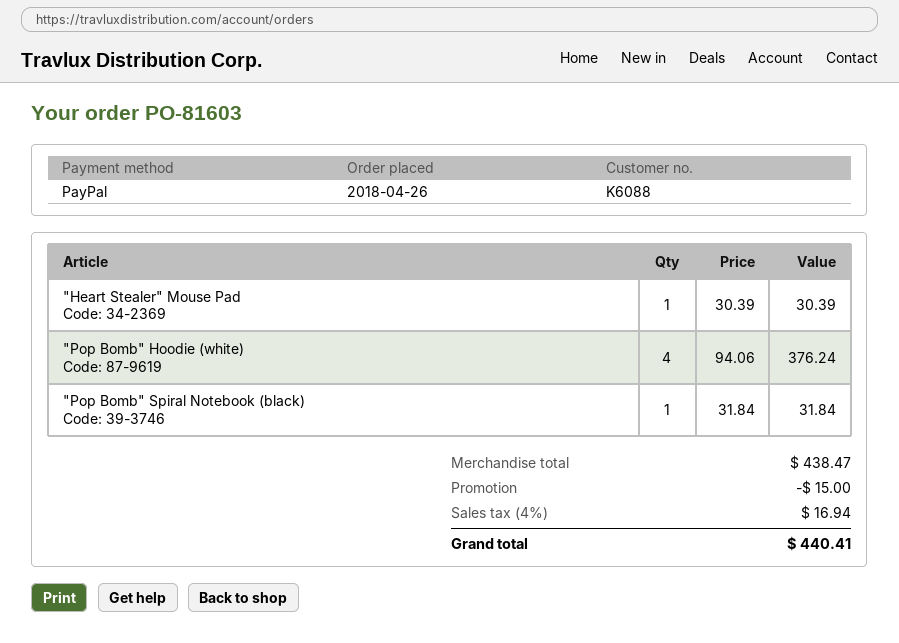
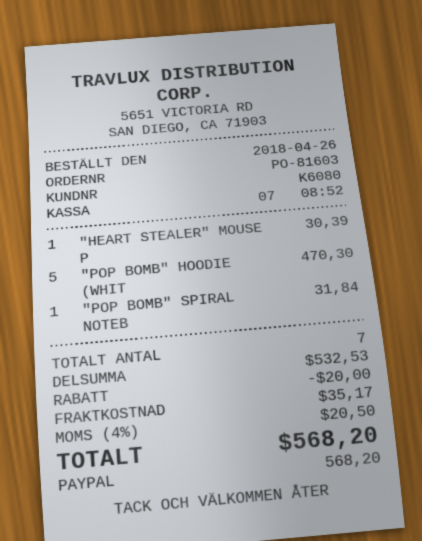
customer number: K6088 -> K6080
"Pop Bomb" Hoodie (white): 4 for 376.24 -> 5 for 470.30
subtotal: 438.47 -> 532.53
discount: 15.00 -> 20.00
shipping: none -> 35.17
tax: 4% = 16.94 -> 4% = 20.50
total: 440.41 -> 568.20

